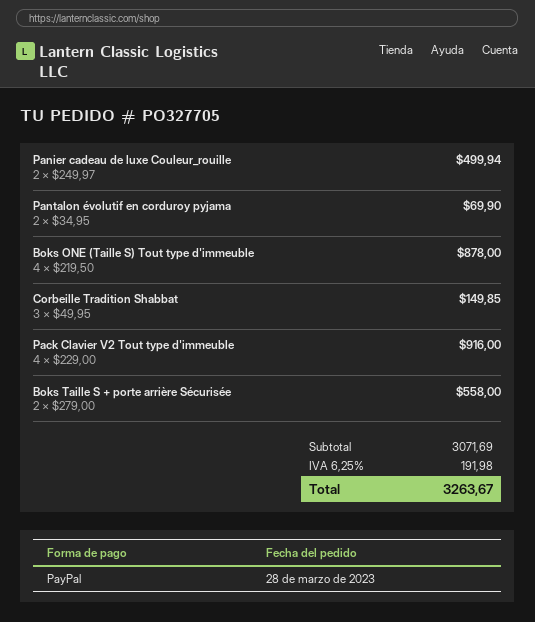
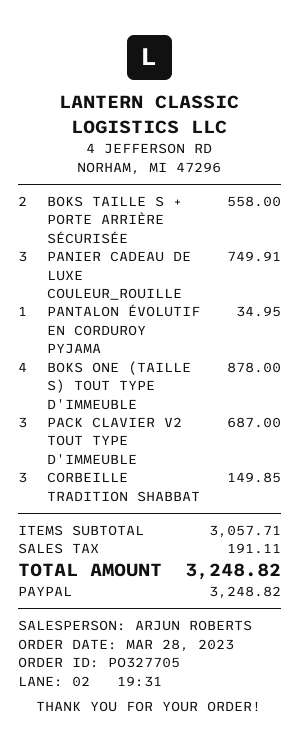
Panier cadeau de luxe Couleur_rouille: 2 for 499.94 -> 3 for 749.91
Pantalon évolutif en corduroy pyjama: 2 for 69.90 -> 1 for 34.95
Pack Clavier V2 Tout type d'immeuble: 4 for 916.00 -> 3 for 687.00
subtotal: 3071.69 -> 3057.71
tax: 191.98 -> 191.11
total: 3263.67 -> 3248.82

